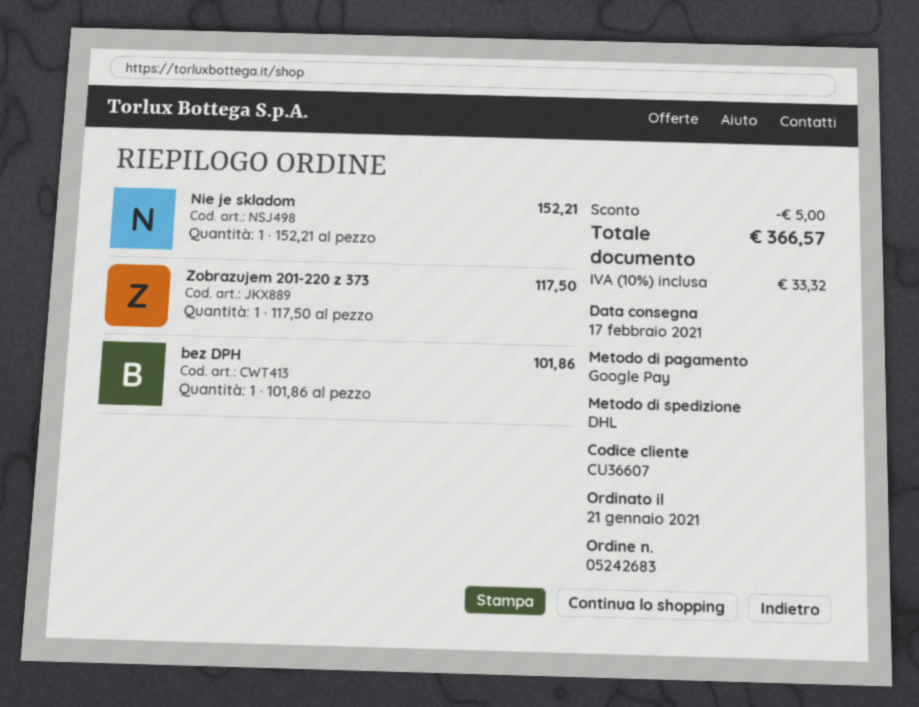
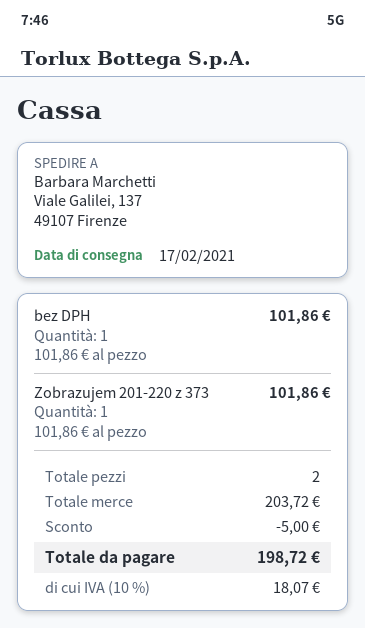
Nie je skladom: 1 x 152.21 = 152.21 -> none
Zobrazujem 201-220 z 373: 1 x 117.50 = 117.50 -> 1 x 101.86 = 101.86
tax: 10% = 33.32 -> 10% = 18.07
total: 366.57 -> 198.72

